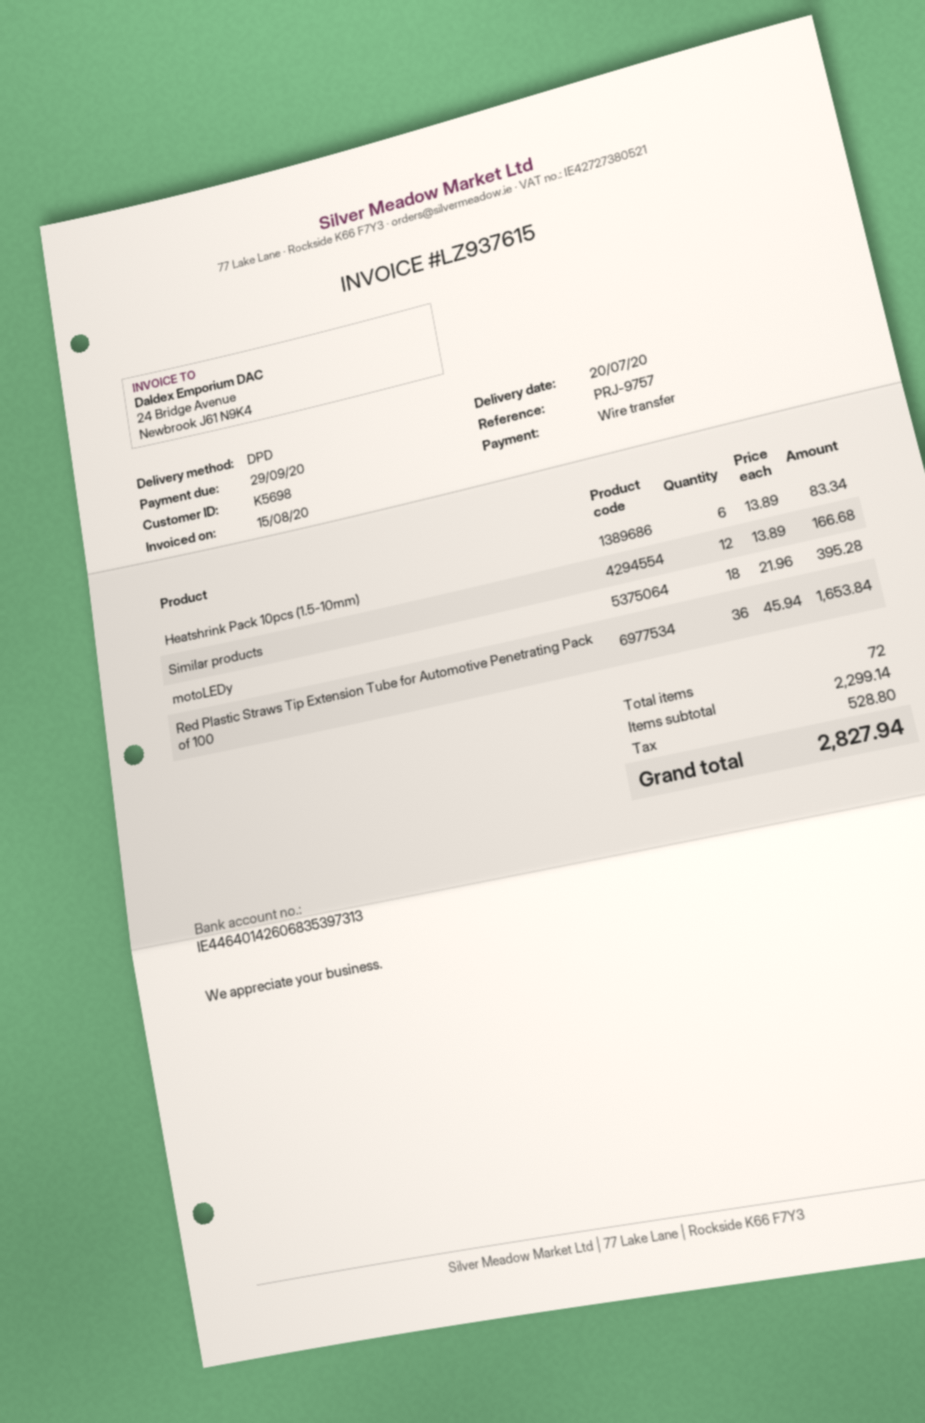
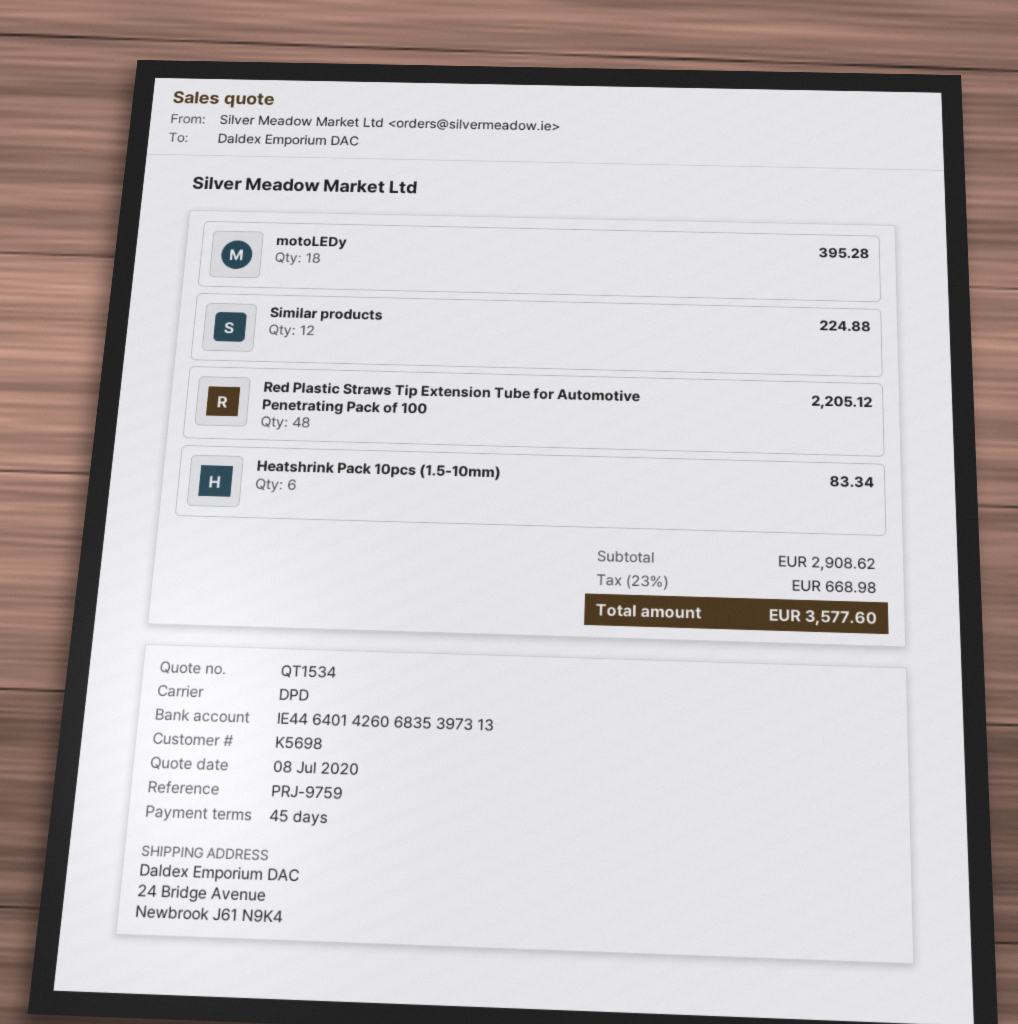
reference: PRJ-9757 -> PRJ-9759
Similar products: 12 for 166.68 -> 12 for 224.88
Red Plastic Straws Tip Extension Tube for Automotive Penetrating Pack of 100: 36 for 1653.84 -> 48 for 2205.12
subtotal: 2299.14 -> 2908.62
tax: 528.80 -> 668.98
total: 2827.94 -> 3577.60

